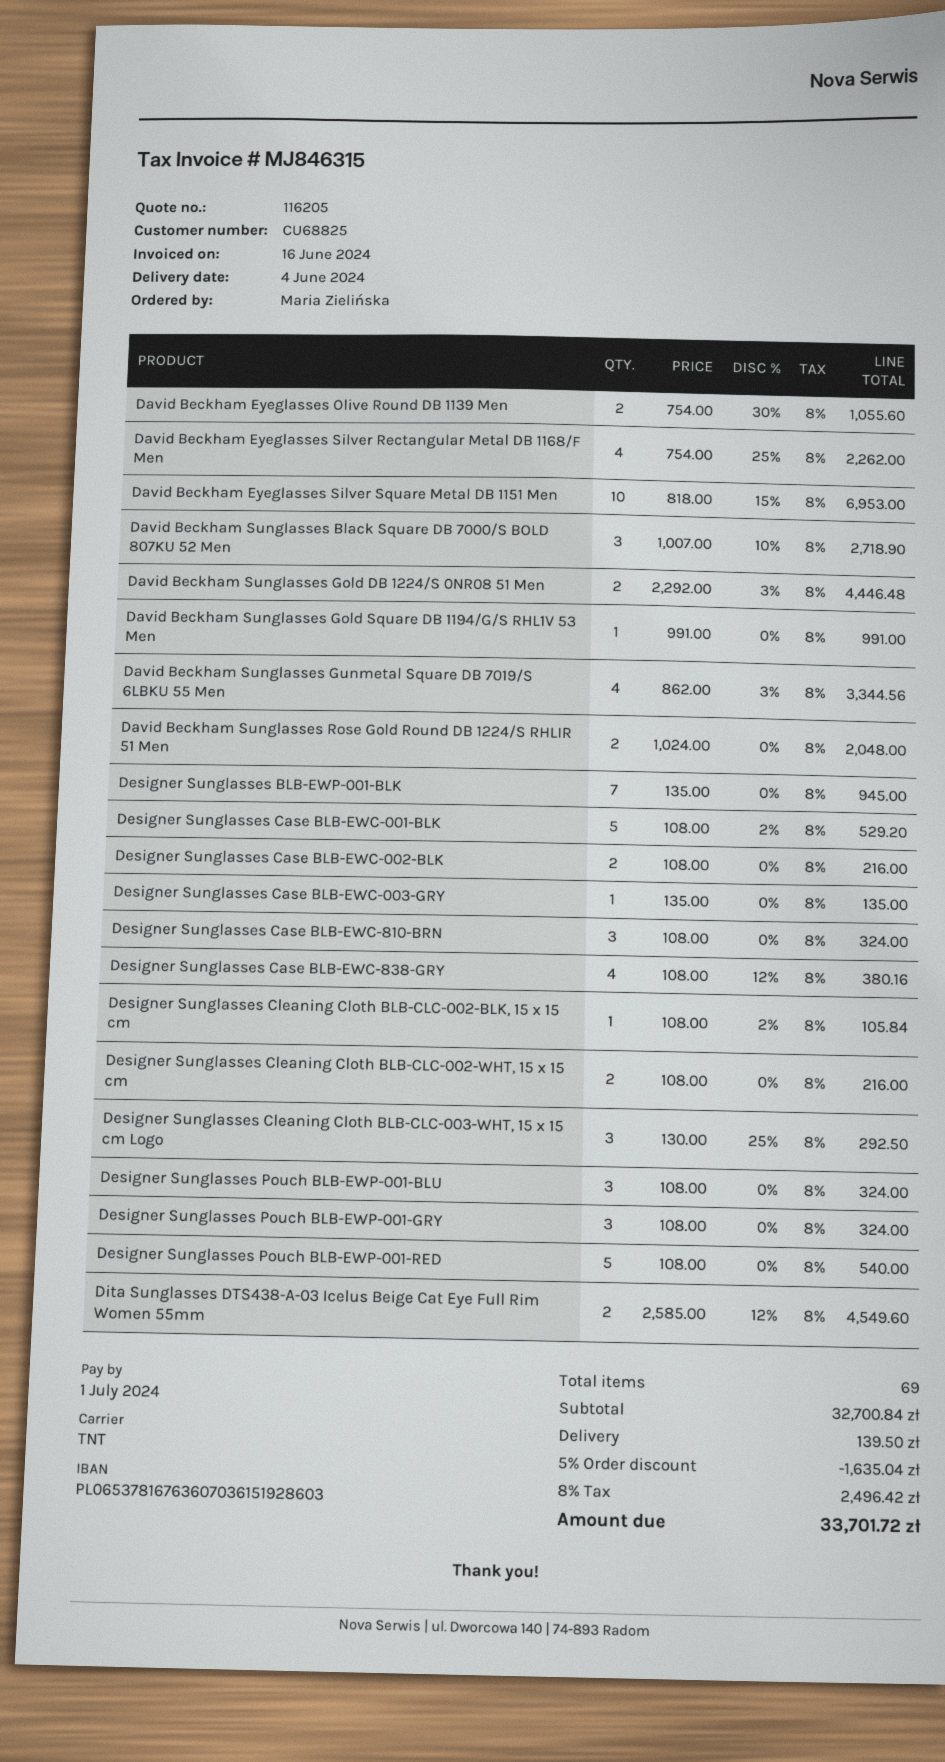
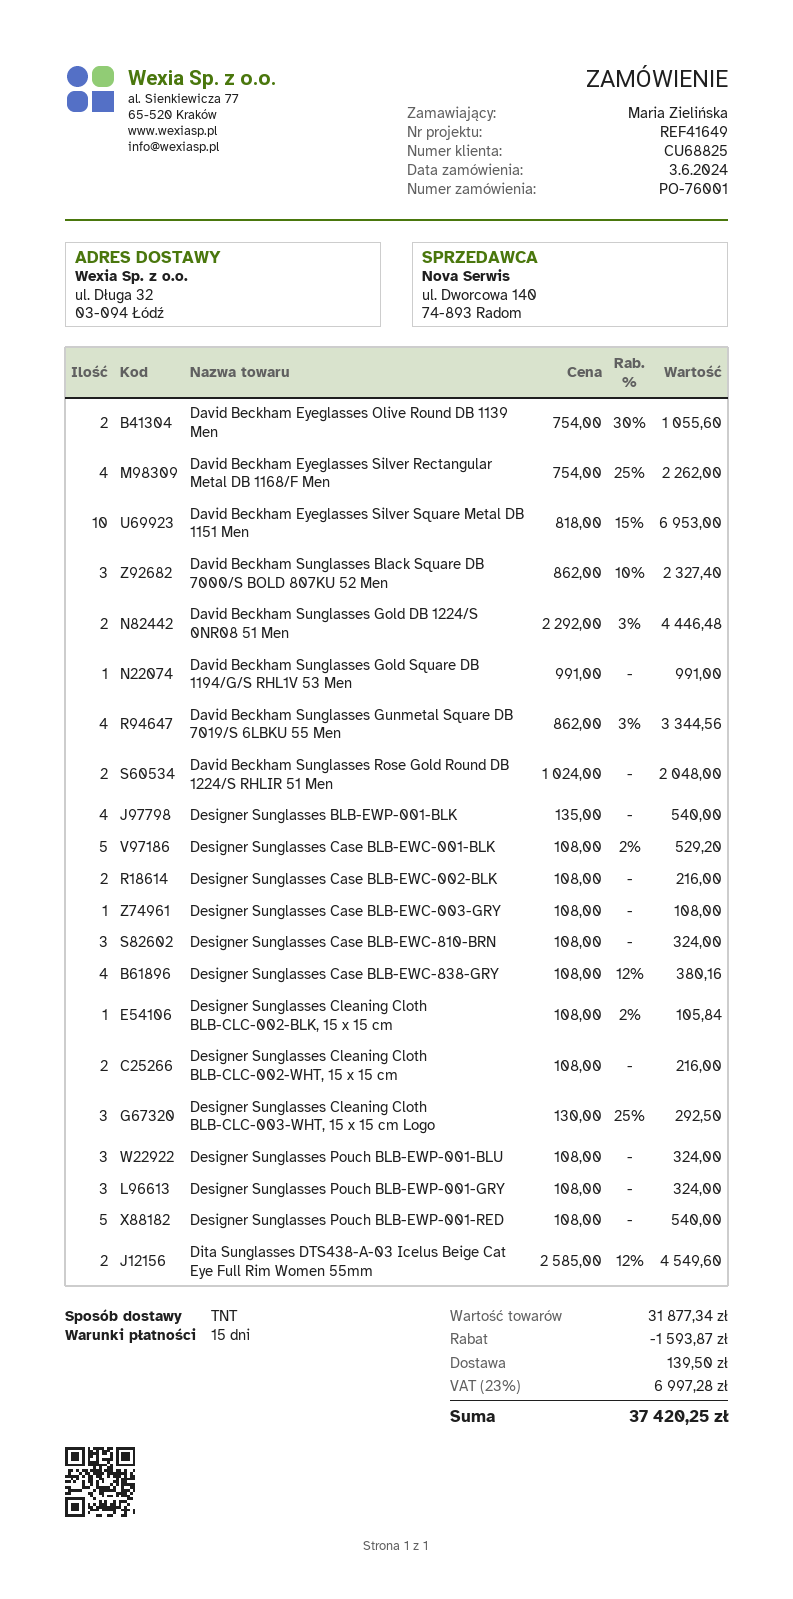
David Beckham Sunglasses Black Square DB 7000/S BOLD 807KU 52 Men: 3 x 1007.00 - 10% = 2718.90 -> 3 x 862.00 - 10% = 2327.40
Designer Sunglasses BLB-EWP-001-BLK: 7 x 135.00 = 945.00 -> 4 x 135.00 = 540.00
Designer Sunglasses Case BLB-EWC-003-GRY: 1 x 135.00 = 135.00 -> 1 x 108.00 = 108.00
subtotal: 32700.84 -> 31877.34
discount: 1635.04 -> 1593.87
tax: 8% = 2496.42 -> 23% = 6997.28
total: 33701.72 -> 37420.25

